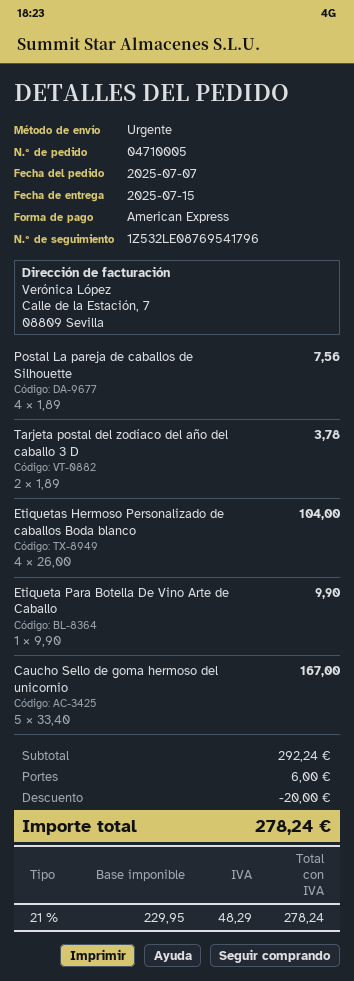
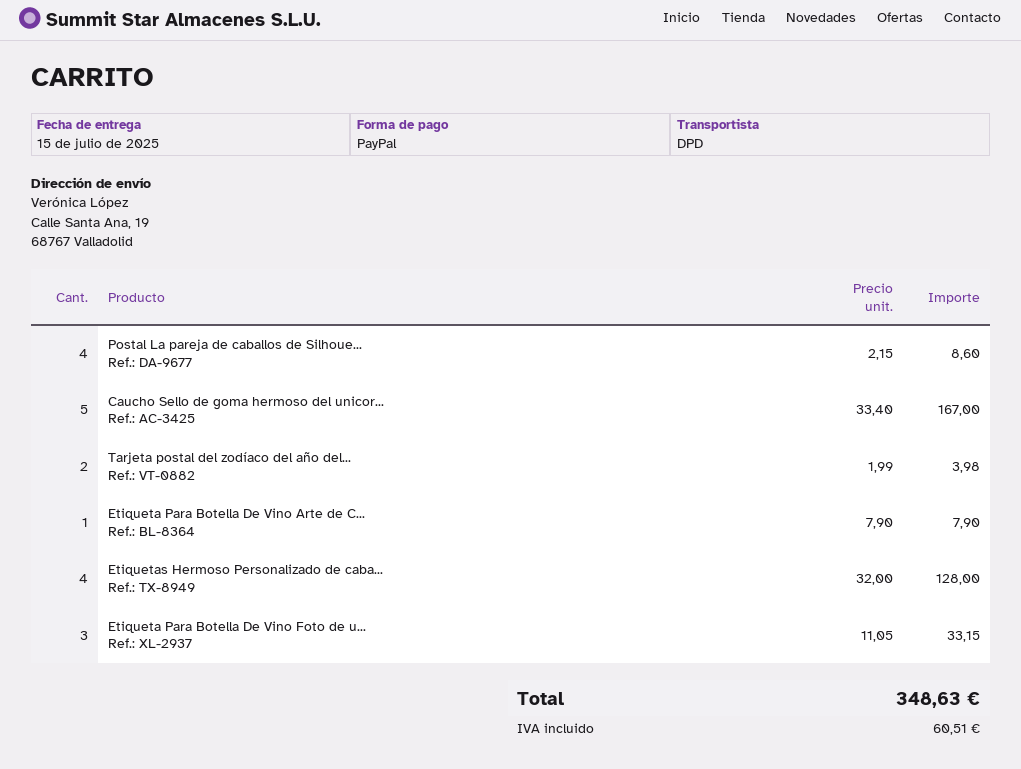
payment method: American Express -> PayPal
shipping method: express -> DPD
Postal La pareja de caballos de Silhouette: 4 x 1.89 = 7.56 -> 4 x 2.15 = 8.60
Tarjeta postal del zodíaco del año del caballo 3 D: 2 x 1.89 = 3.78 -> 2 x 1.99 = 3.98
Etiquetas Hermoso Personalizado de caballos Boda blanco: 4 x 26.00 = 104.00 -> 4 x 32.00 = 128.00
Etiqueta Para Botella De Vino Arte de Caballo: 1 x 9.90 = 9.90 -> 1 x 7.90 = 7.90
Etiqueta Para Botella De Vino Foto de u...: none -> 3 x 11.05 = 33.15
discount: 20.00 -> none
shipping: 6.00 -> none
tax: 48.29 -> 60.51
total: 278.24 -> 348.63

